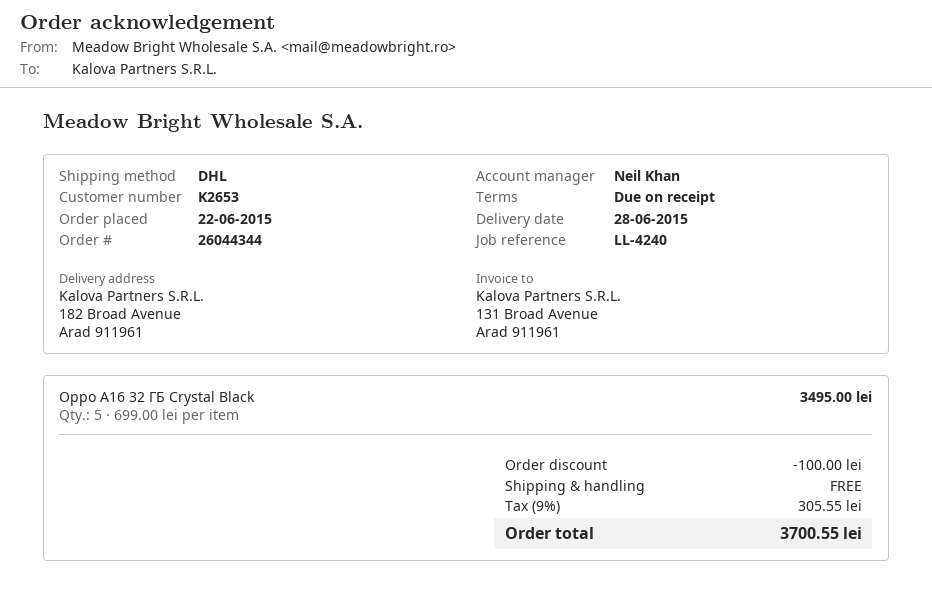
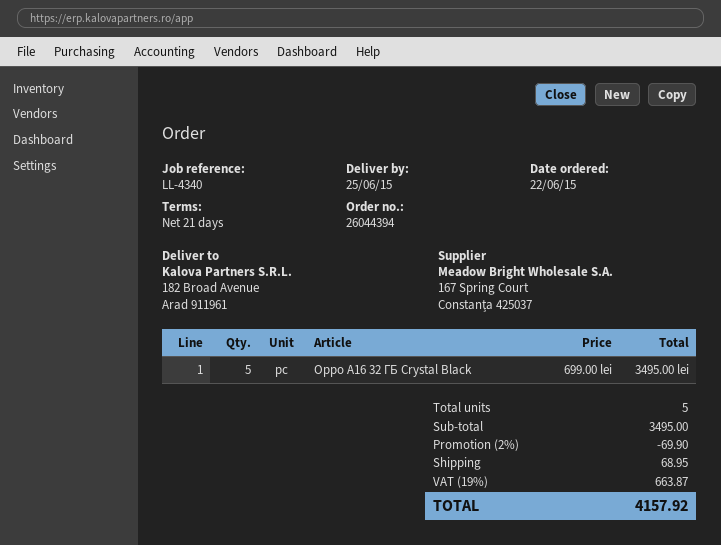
order number: 26044344 -> 26044394
delivery date: 2015-06-28 -> 2015-06-25
payment terms: on receipt -> 21 days
reference: LL-4240 -> LL-4340
discount: 100.00 -> 69.90
shipping: 0.00 -> 68.95
tax: 9% = 305.55 -> 19% = 663.87
total: 3700.55 -> 4157.92

